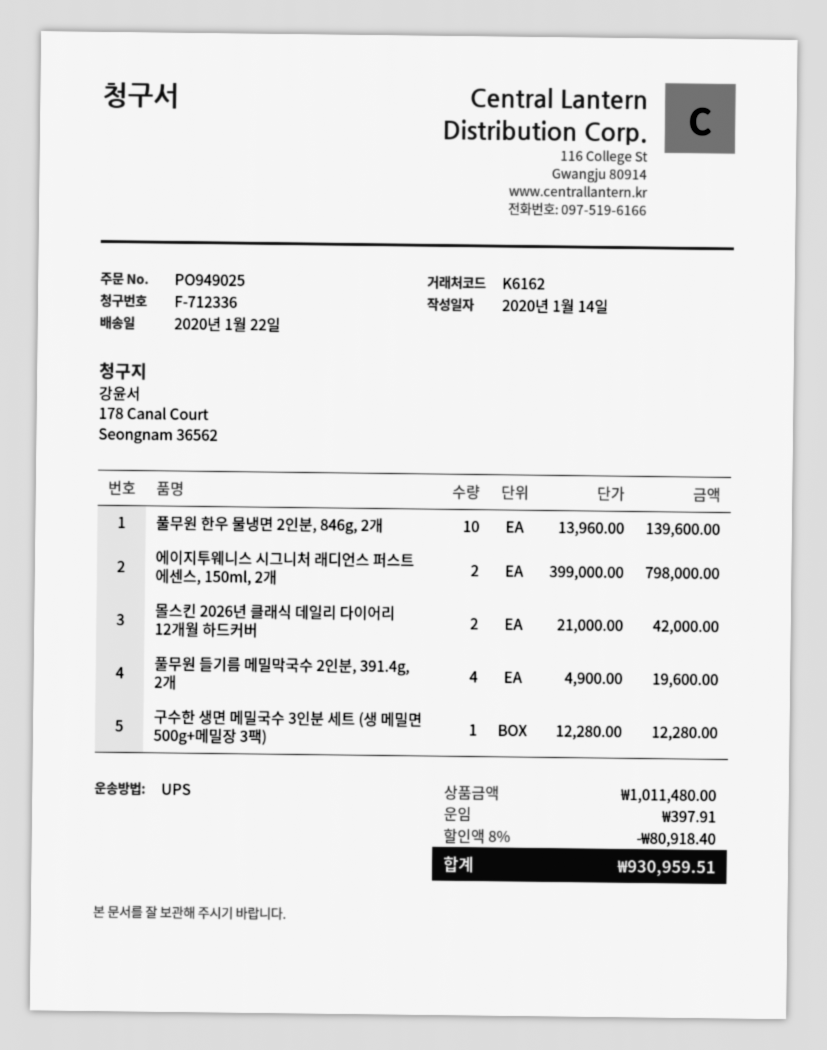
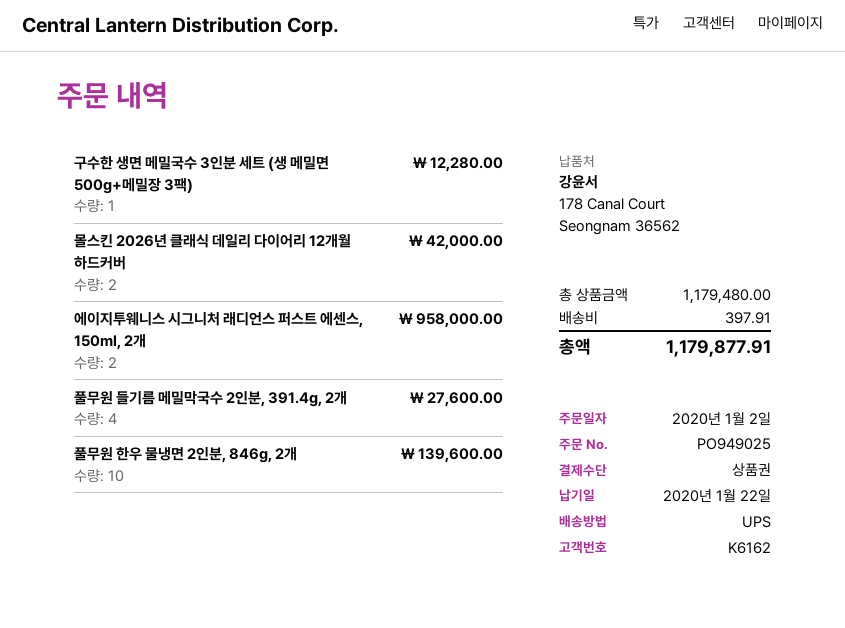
에이지투웨니스 시그니처 래디언스 퍼스트 에센스, 150ml, 2개: 2 for 798000.00 -> 2 for 958000.00
풀무원 들기름 메밀막국수 2인분, 391.4g, 2개: 4 for 19600.00 -> 4 for 27600.00
subtotal: 1011480.00 -> 1179480.00
discount: 8% = 80918.40 -> none
total: 930959.51 -> 1179877.91

